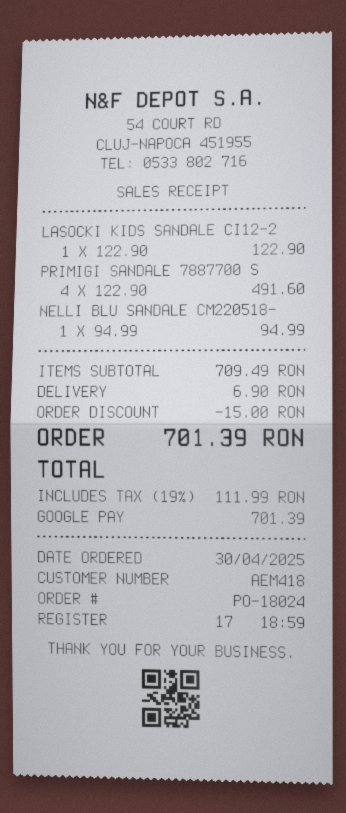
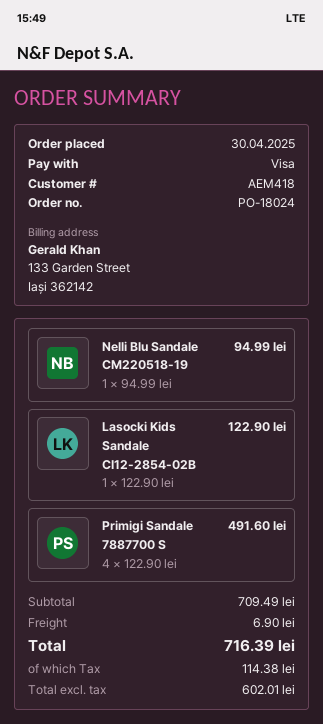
payment method: Google Pay -> Visa
discount: 15.00 -> none
tax: 111.99 -> 114.38
total: 701.39 -> 716.39

